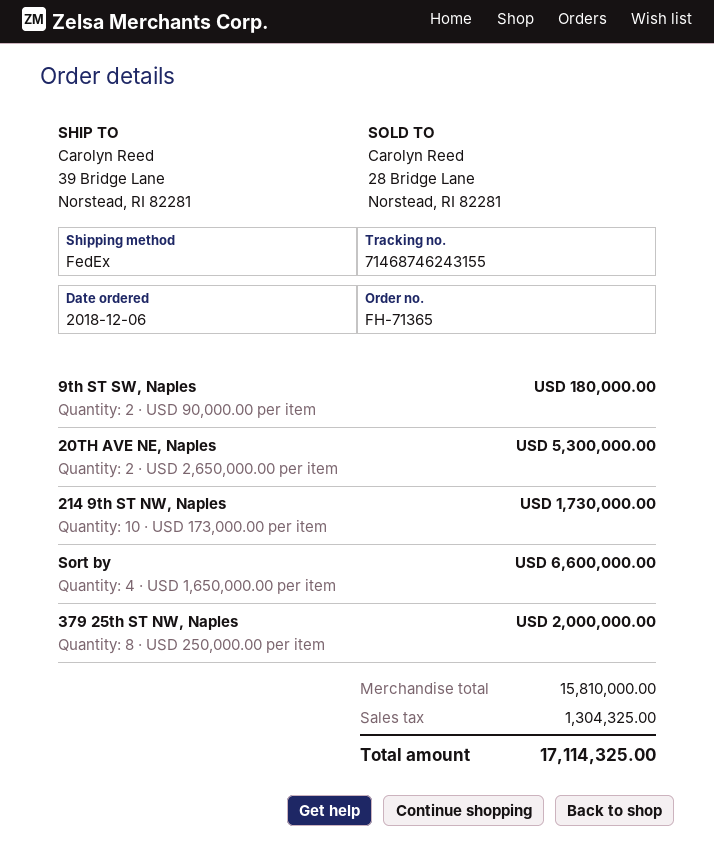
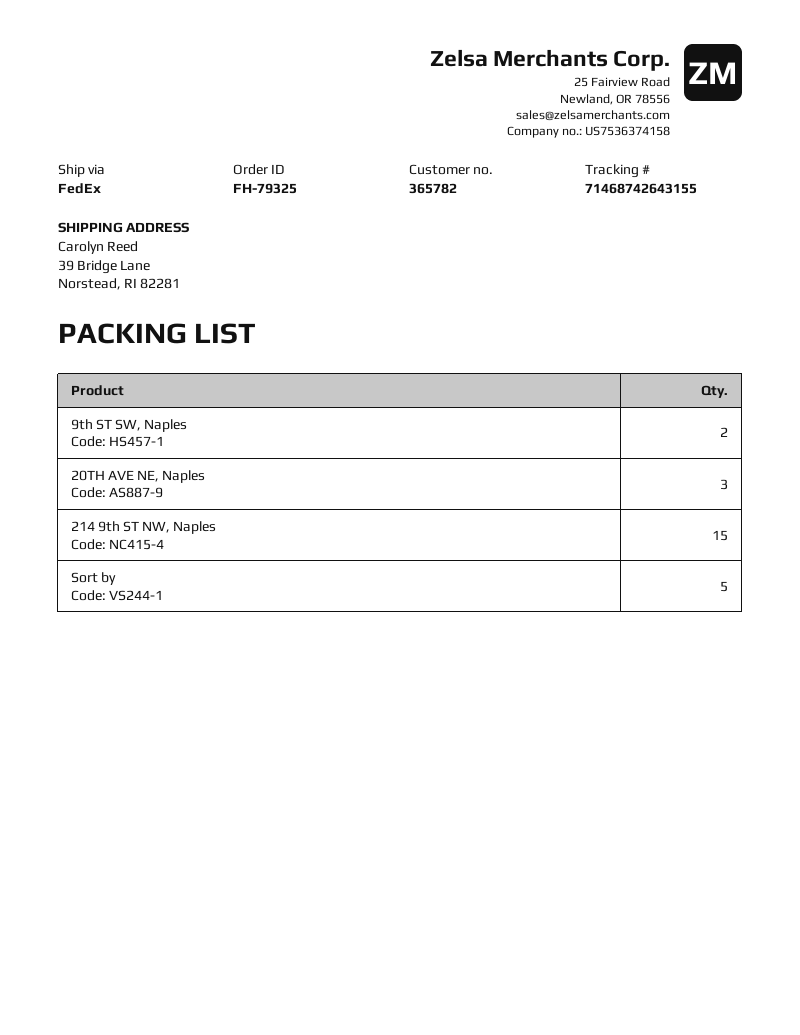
order number: FH-71365 -> FH-79325
tracking number: 71468746243155 -> 71468742643155
20TH AVE NE, Naples: 2 -> 3
214 9th ST NW, Naples: 10 -> 15
Sort by: 4 -> 5
379 25th ST NW, Naples: 8 -> none

